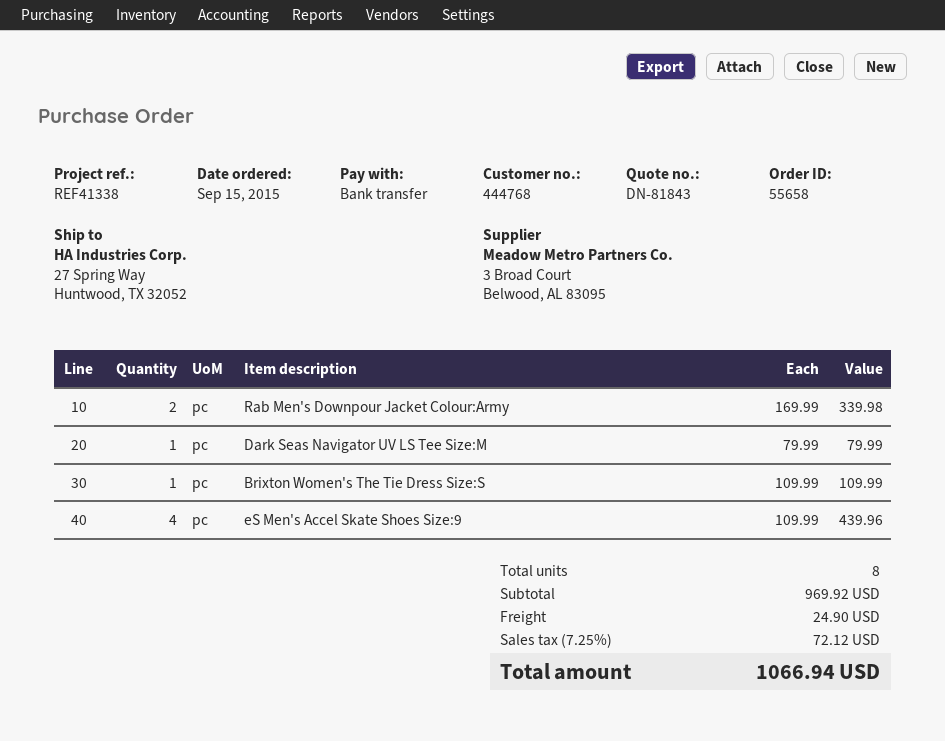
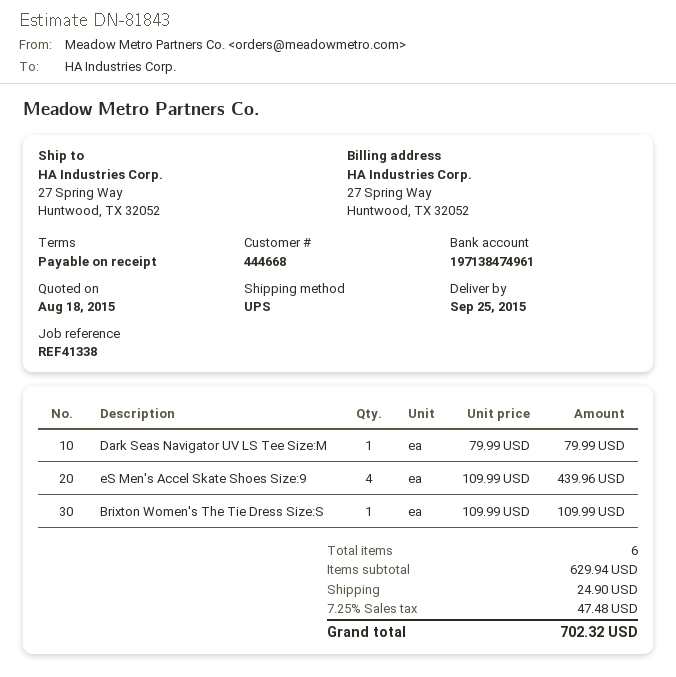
customer number: 444768 -> 444668
Rab Men's Downpour Jacket Colour:Army: 2 x 169.99 = 339.98 -> none
total quantity: 8 -> 6
subtotal: 969.92 -> 629.94
tax: 7.25% = 72.12 -> 7.25% = 47.48
total: 1066.94 -> 702.32

